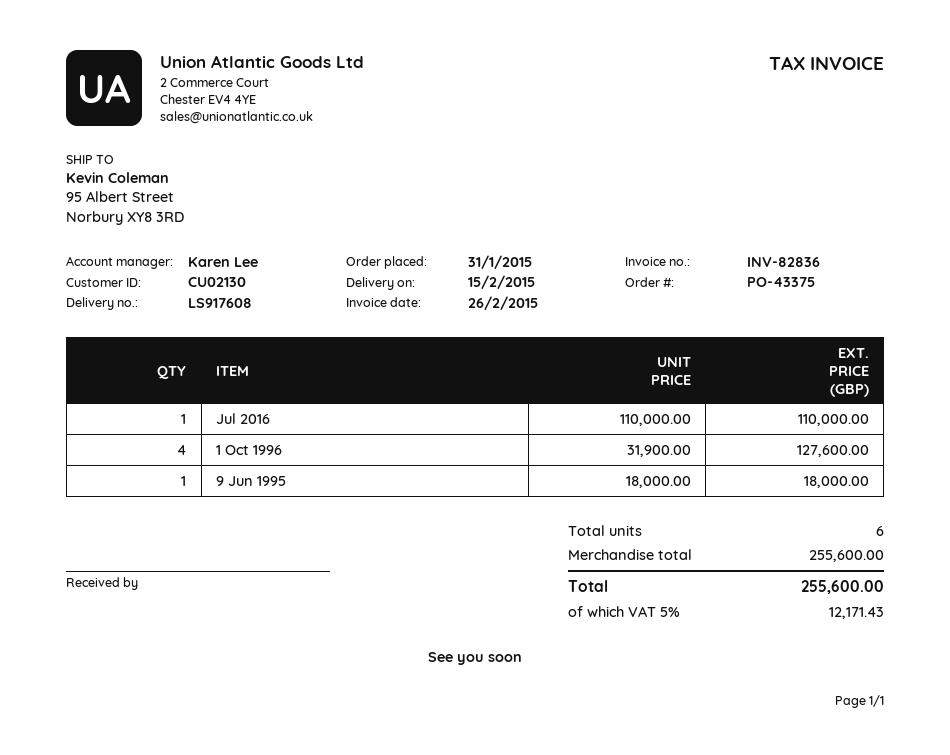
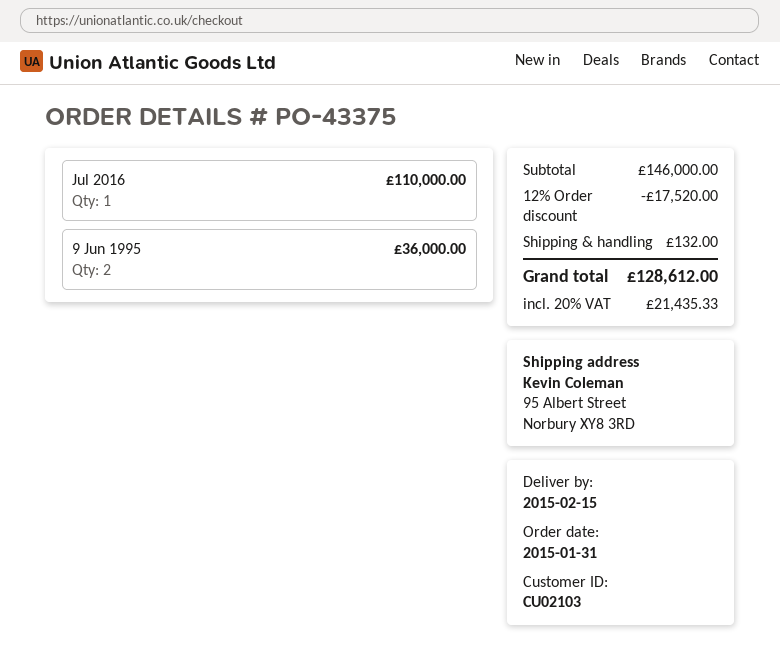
customer number: CU02130 -> CU02103
1 Oct 1996: 4 for 127600.00 -> none
9 Jun 1995: 1 for 18000.00 -> 2 for 36000.00
subtotal: 255600.00 -> 146000.00
discount: none -> 12% = 17520.00
shipping: none -> 132.00
tax: 5% = 12171.43 -> 20% = 21435.33
total: 255600.00 -> 128612.00

